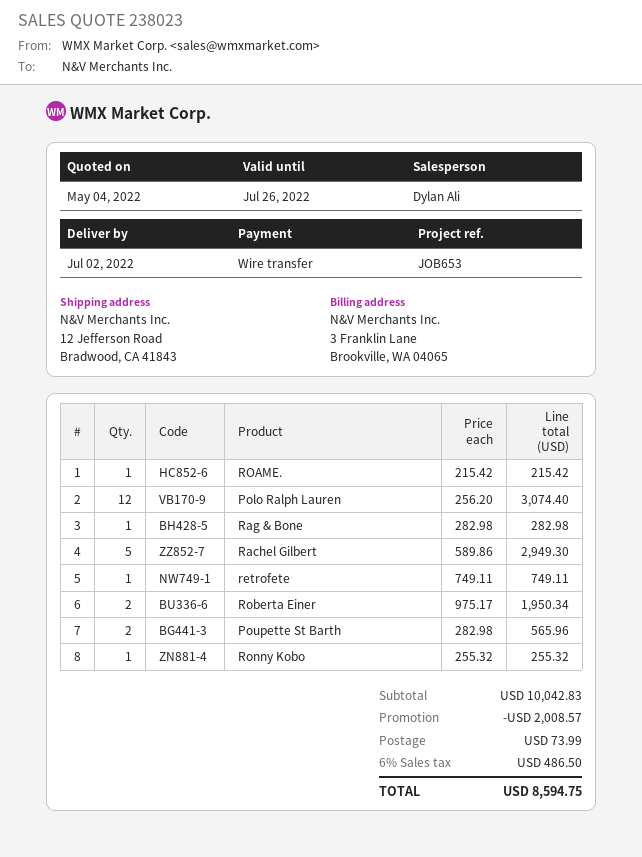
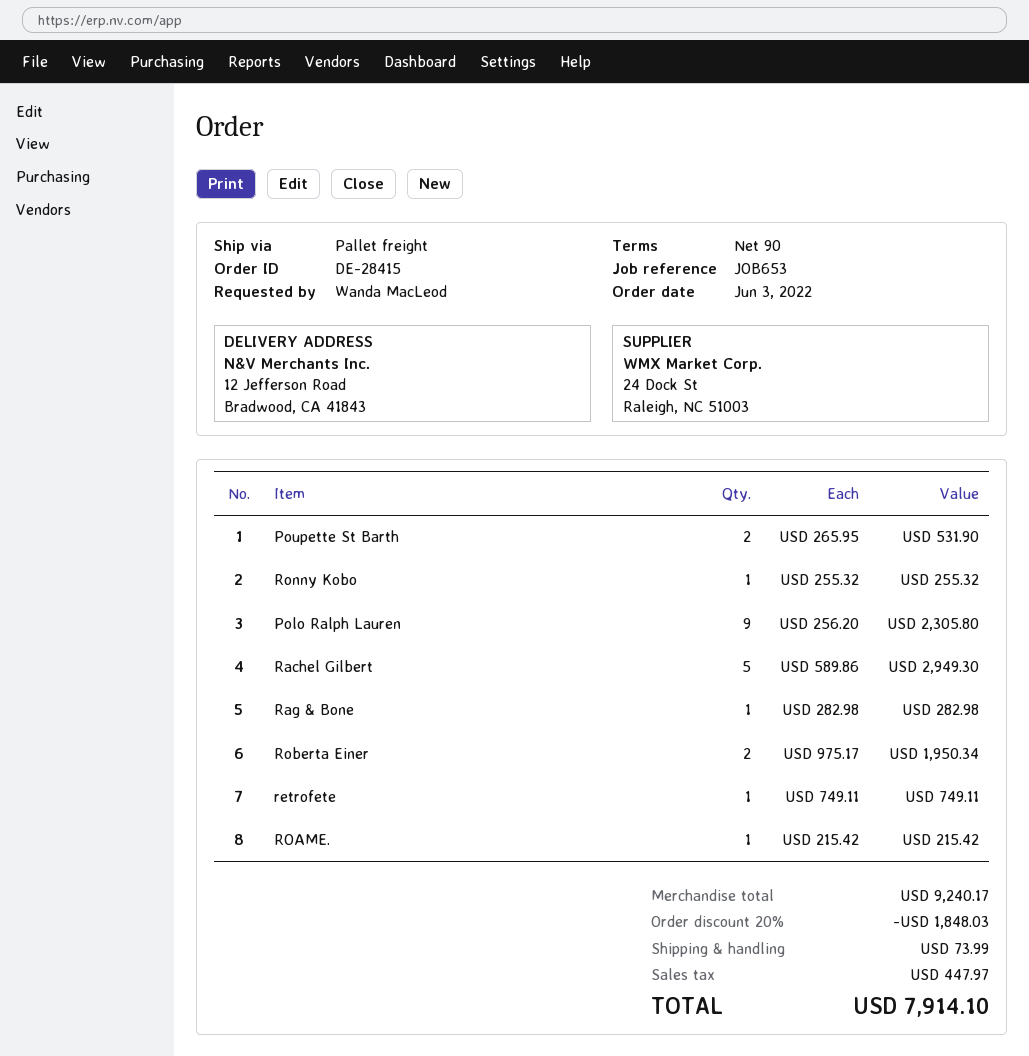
Polo Ralph Lauren: 12 x 256.20 = 3074.40 -> 9 x 256.20 = 2305.80
Poupette St Barth: 2 x 282.98 = 565.96 -> 2 x 265.95 = 531.90
subtotal: 10042.83 -> 9240.17
discount: 2008.57 -> 1848.03
tax: 486.50 -> 447.97
total: 8594.75 -> 7914.10

